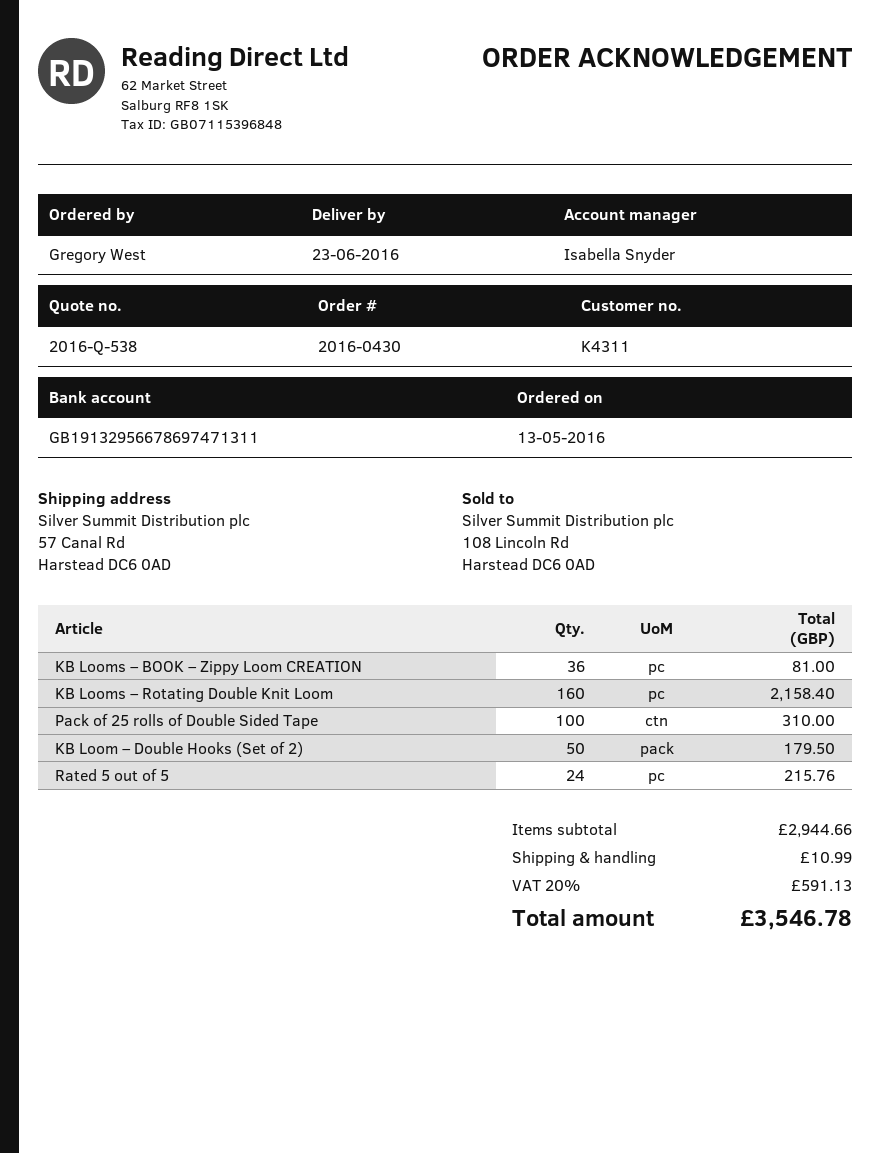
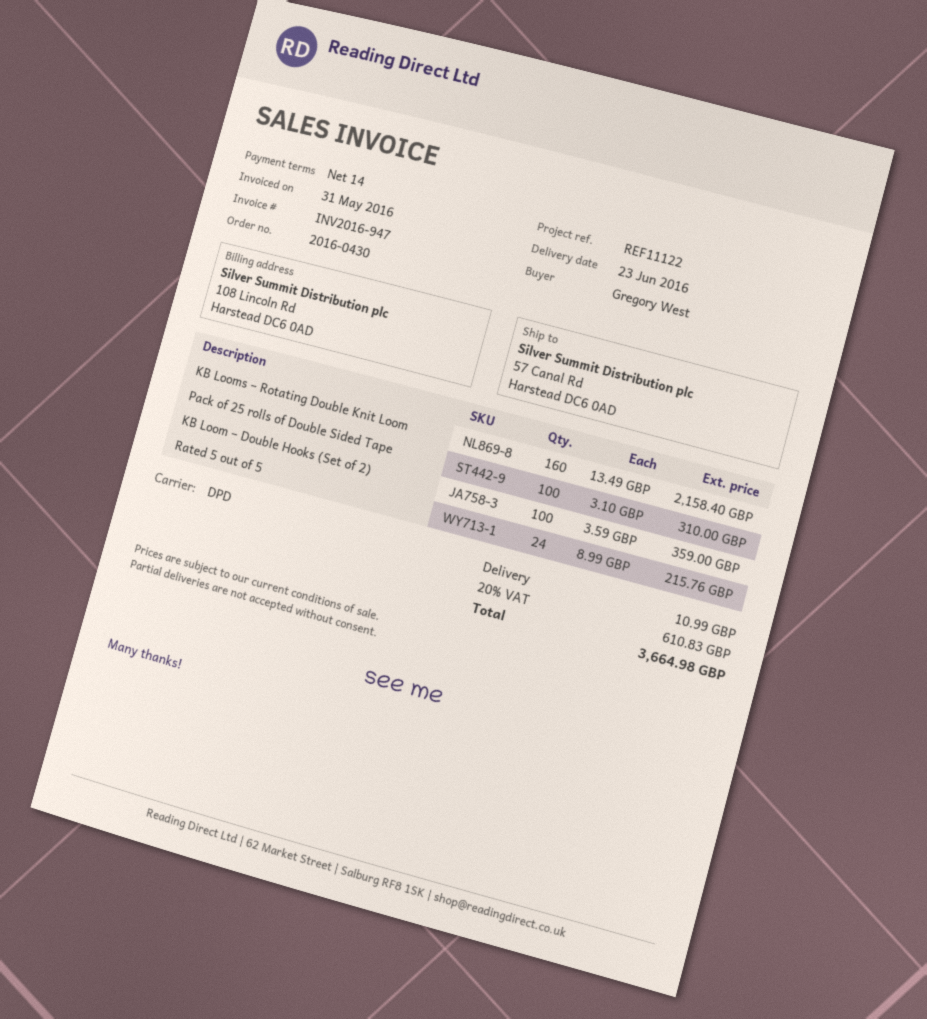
KB Looms – BOOK – Zippy Loom CREATION: 36 for 81.00 -> none
KB Loom – Double Hooks (Set of 2): 50 for 179.50 -> 100 for 359.00
tax: 20% = 591.13 -> 20% = 610.83
total: 3546.78 -> 3664.98

